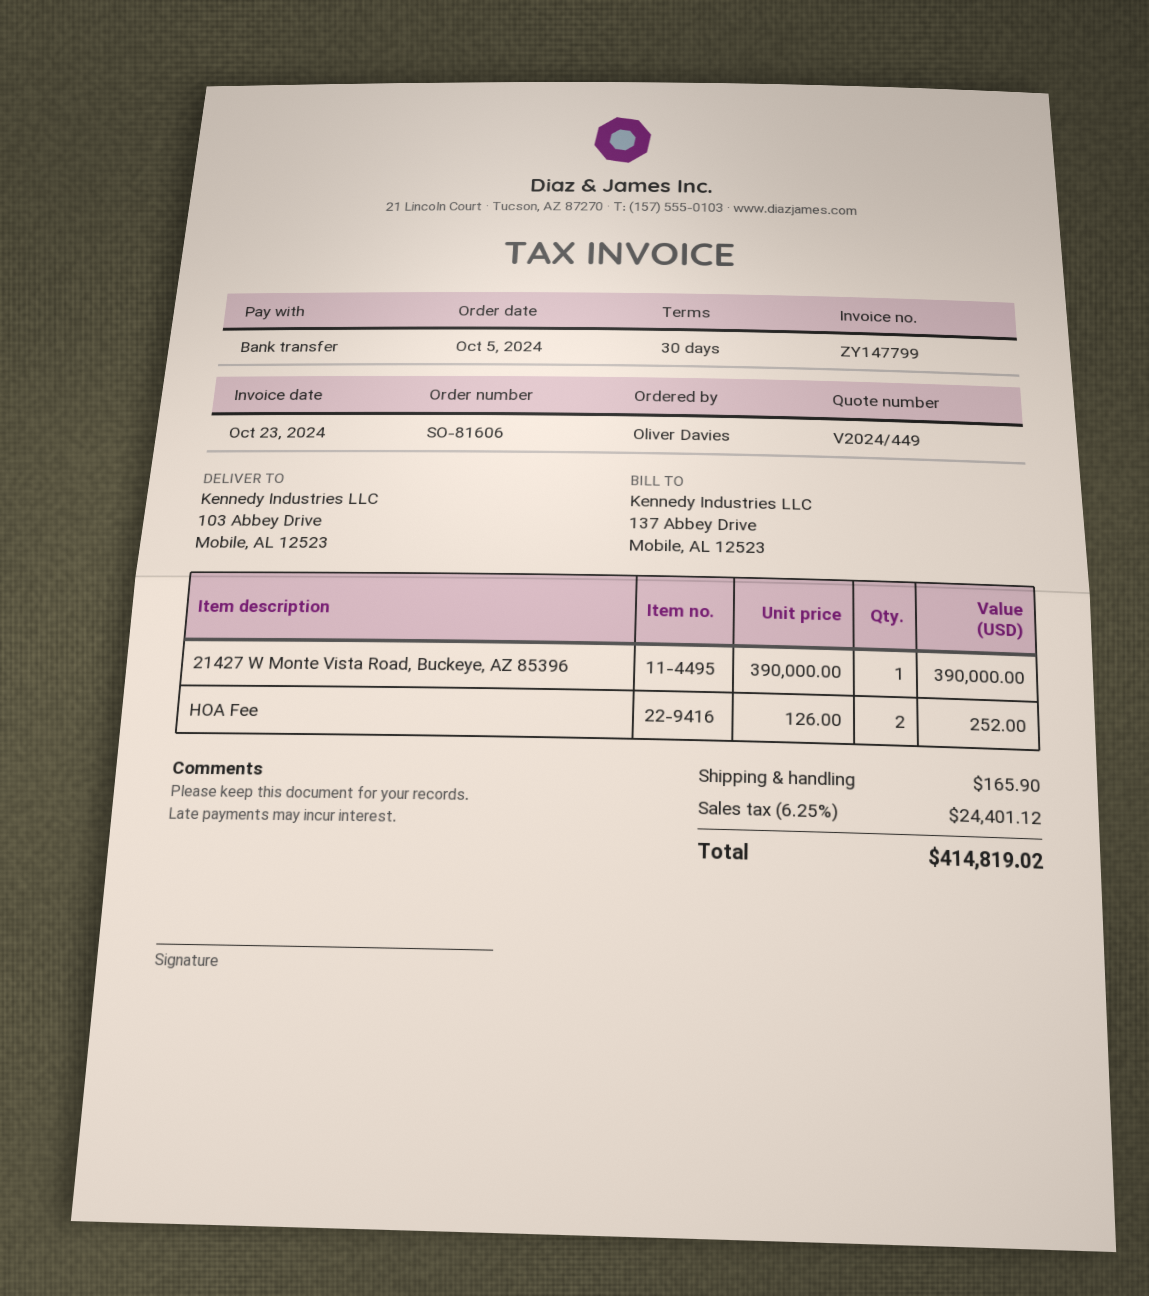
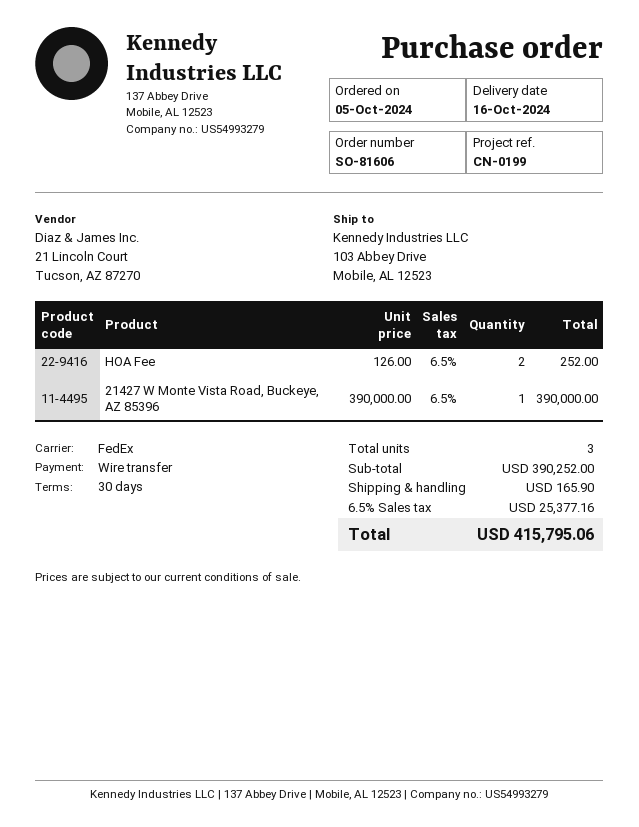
tax: 6.25% = 24401.12 -> 6.5% = 25377.16
total: 414819.02 -> 415795.06

